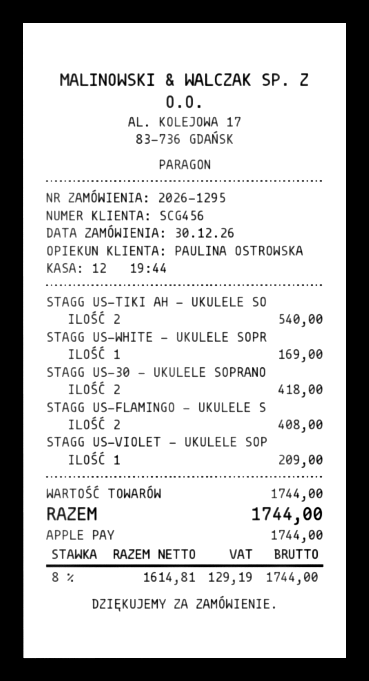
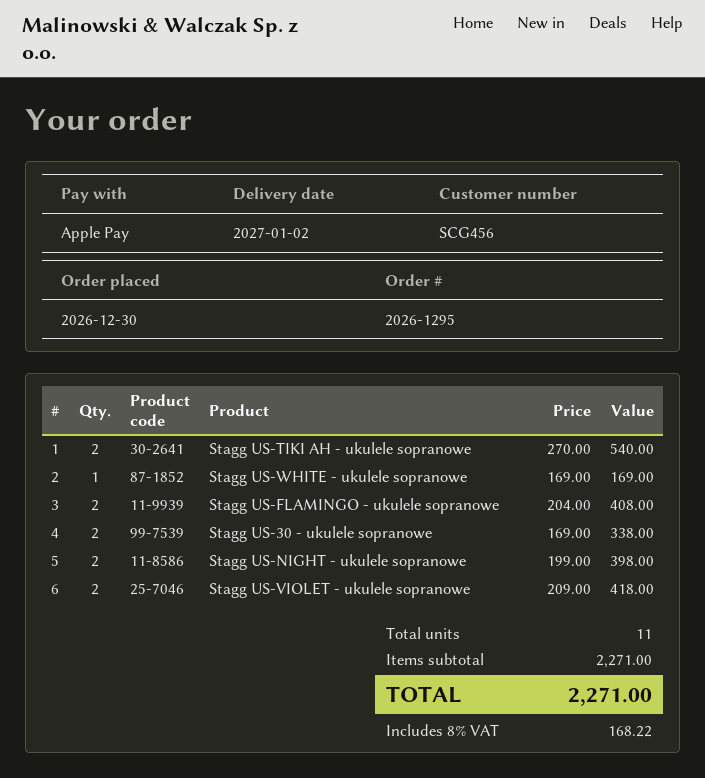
STAGG US-30 - UKULELE SOPRANO: 2 for 418.00 -> 2 for 338.00
STAGG US-VIOLET - UKULELE SOP: 1 for 209.00 -> 2 for 418.00
Stagg US-NIGHT - ukulele sopranowe: none -> 2 for 398.00
subtotal: 1744.00 -> 2271.00
tax: 8% = 129.19 -> 8% = 168.22
total: 1744.00 -> 2271.00

